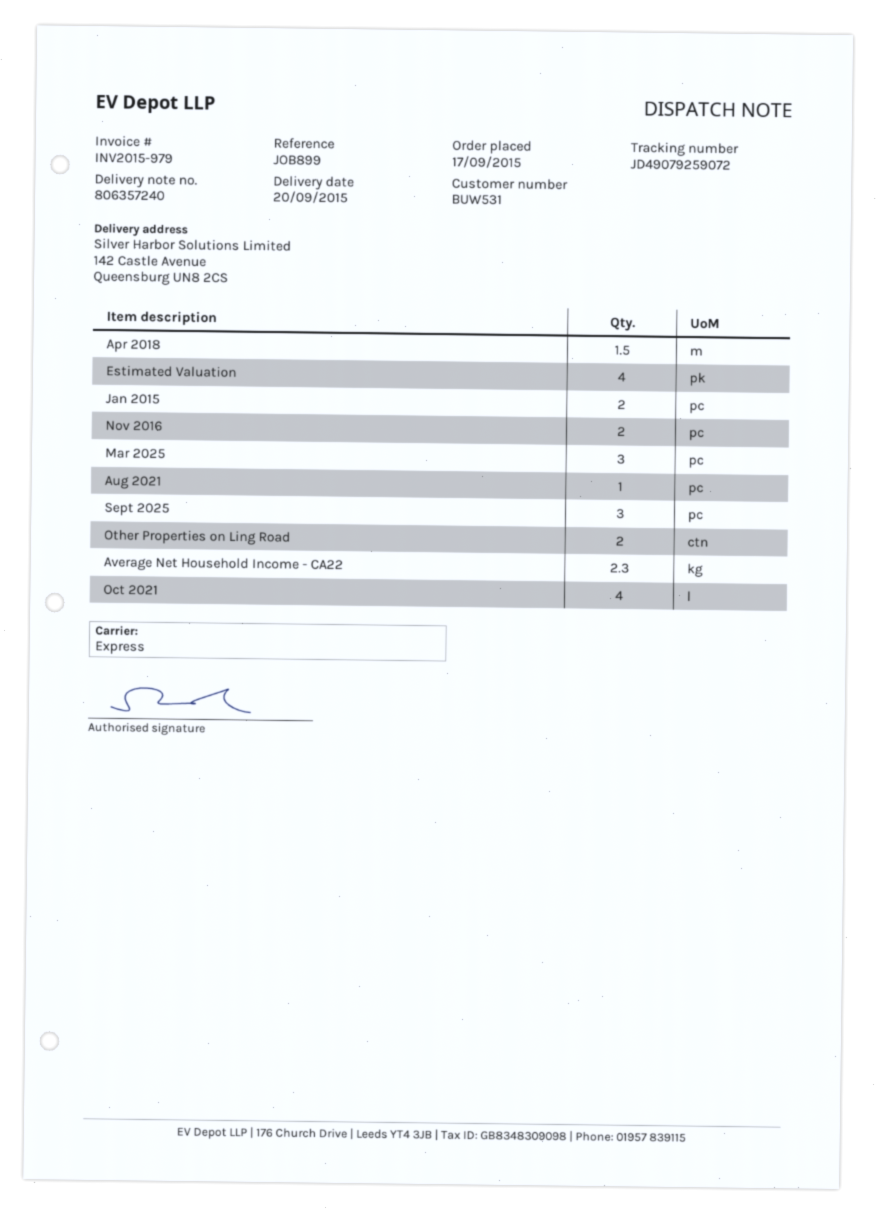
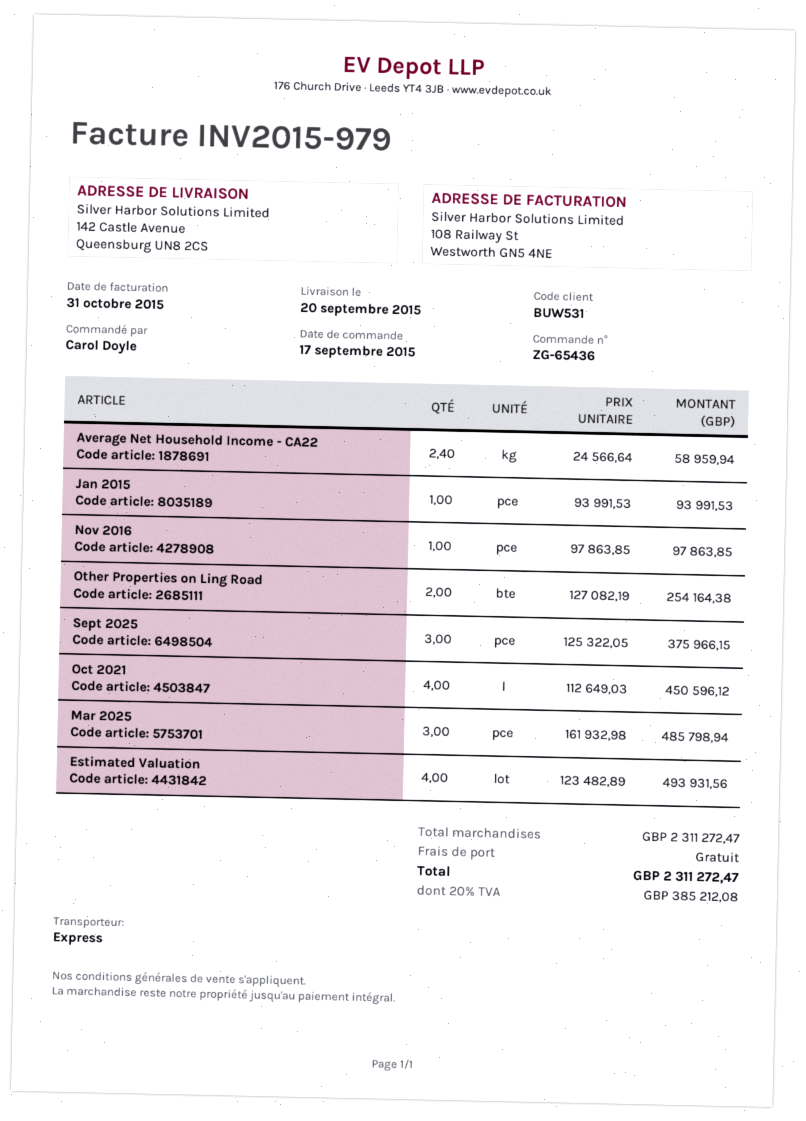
Apr 2018: 1.5 -> none
Jan 2015: 2 -> 1
Nov 2016: 2 -> 1
Aug 2021: 1 -> none
Average Net Household Income - CA22: 2.3 -> 2.4

